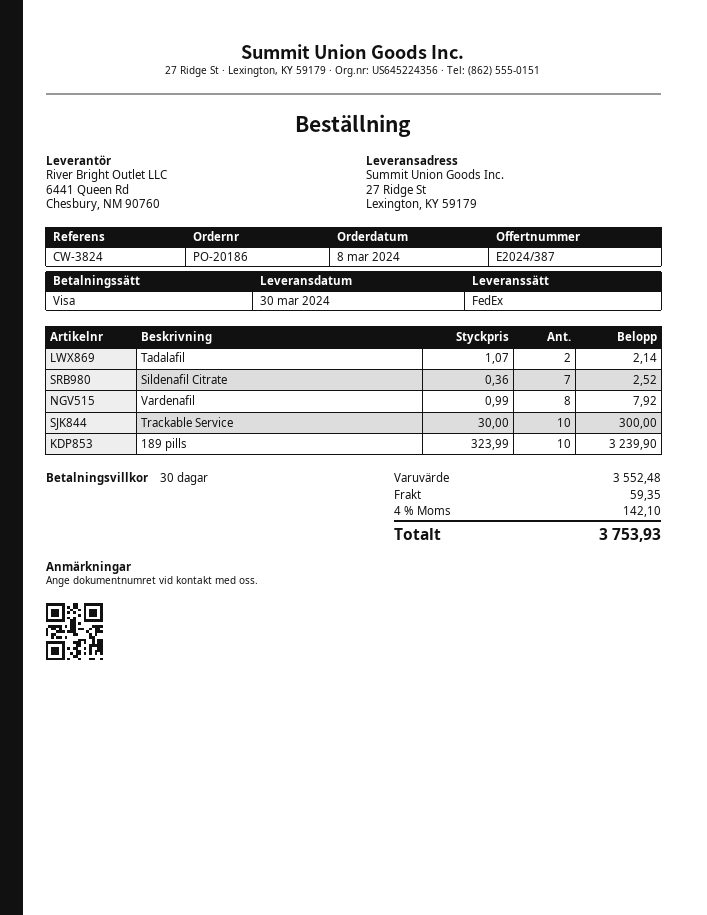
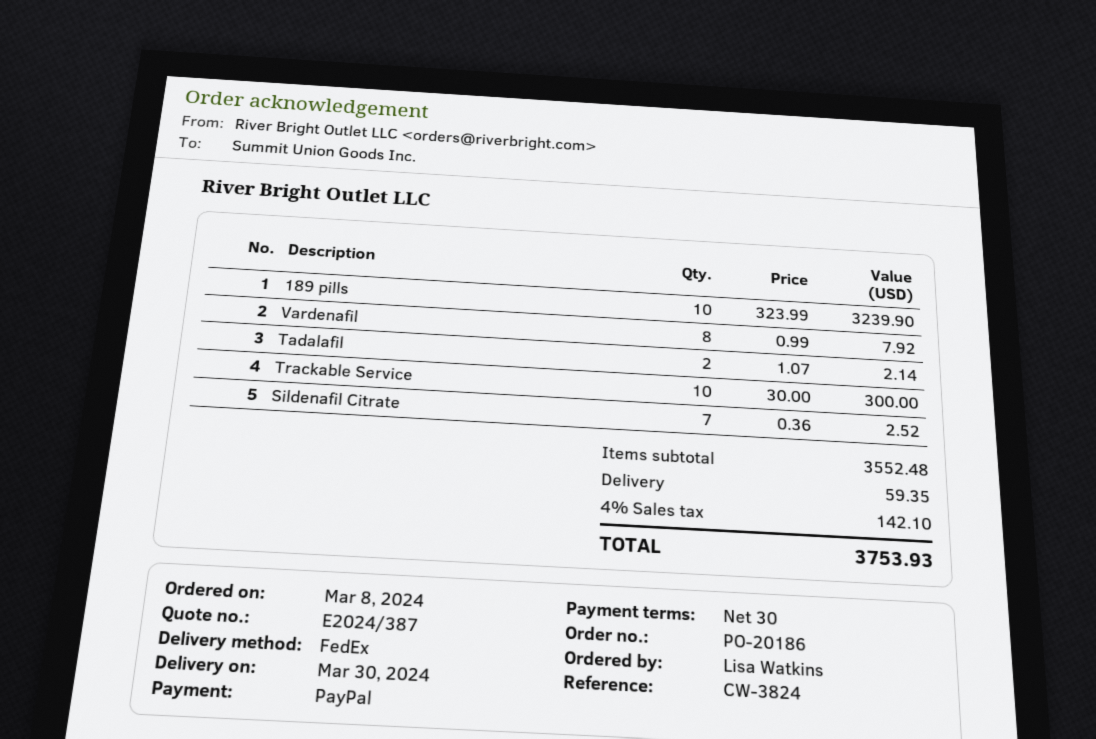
payment method: Visa -> PayPal

